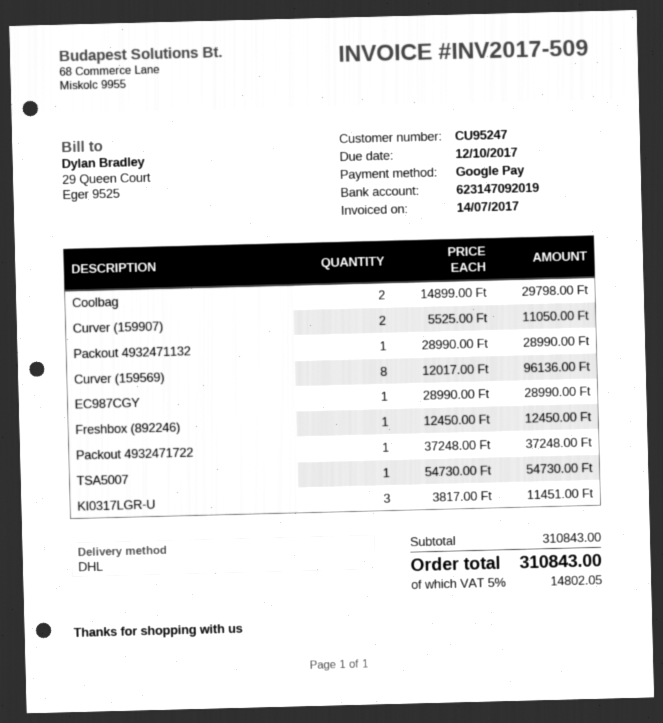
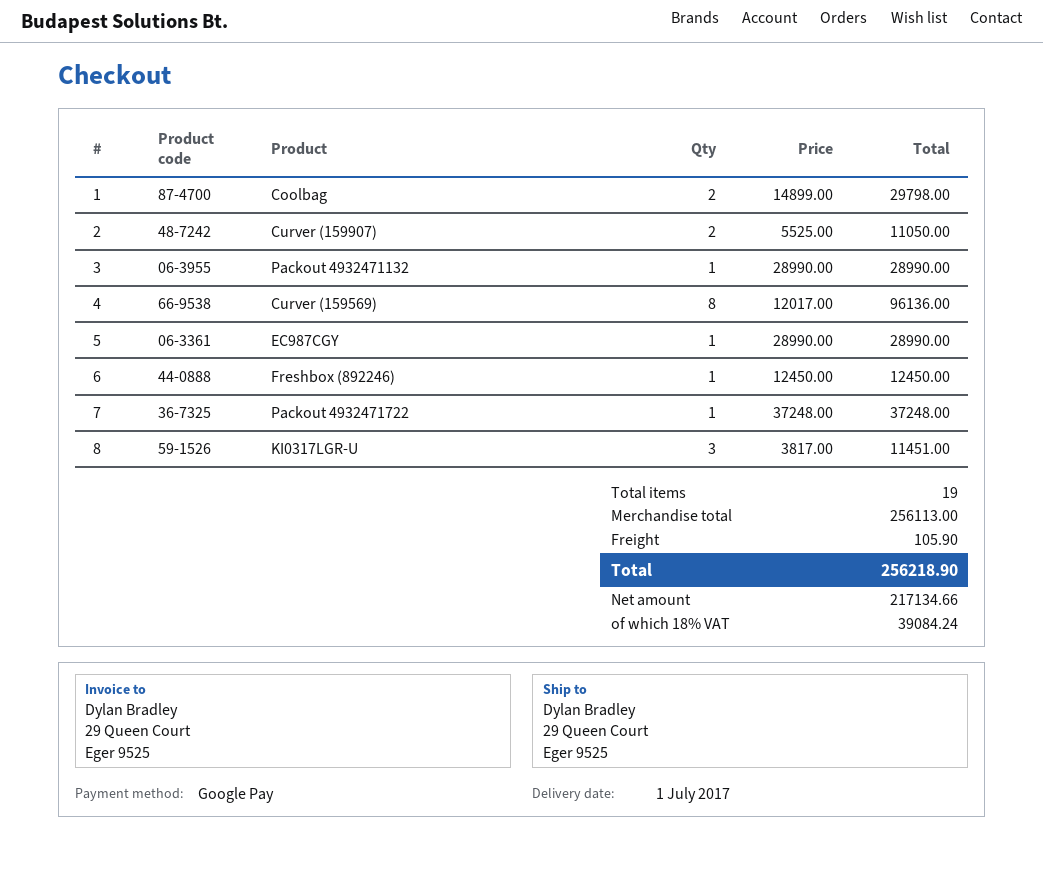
TSA5007: 1 x 54730.00 = 54730.00 -> none
subtotal: 310843.00 -> 256113.00
shipping: none -> 105.90
tax: 5% = 14802.05 -> 18% = 39084.24
total: 310843.00 -> 256218.90

